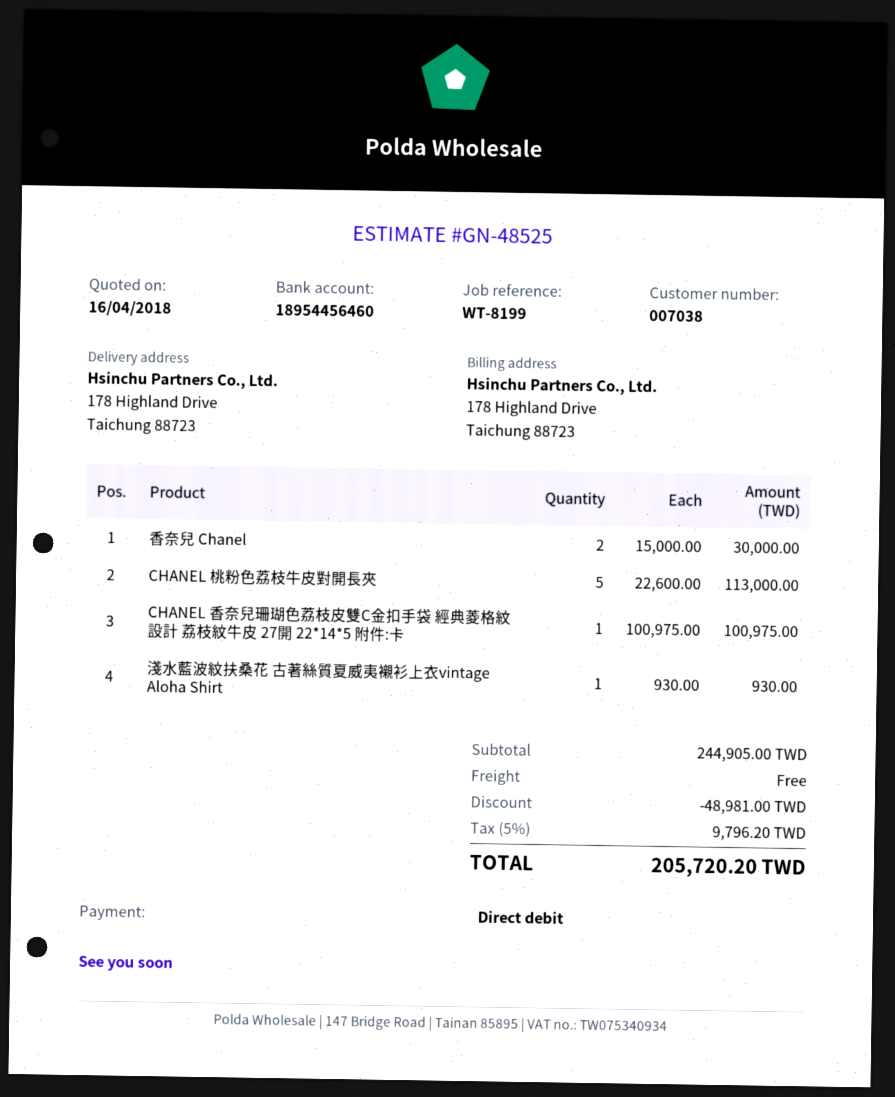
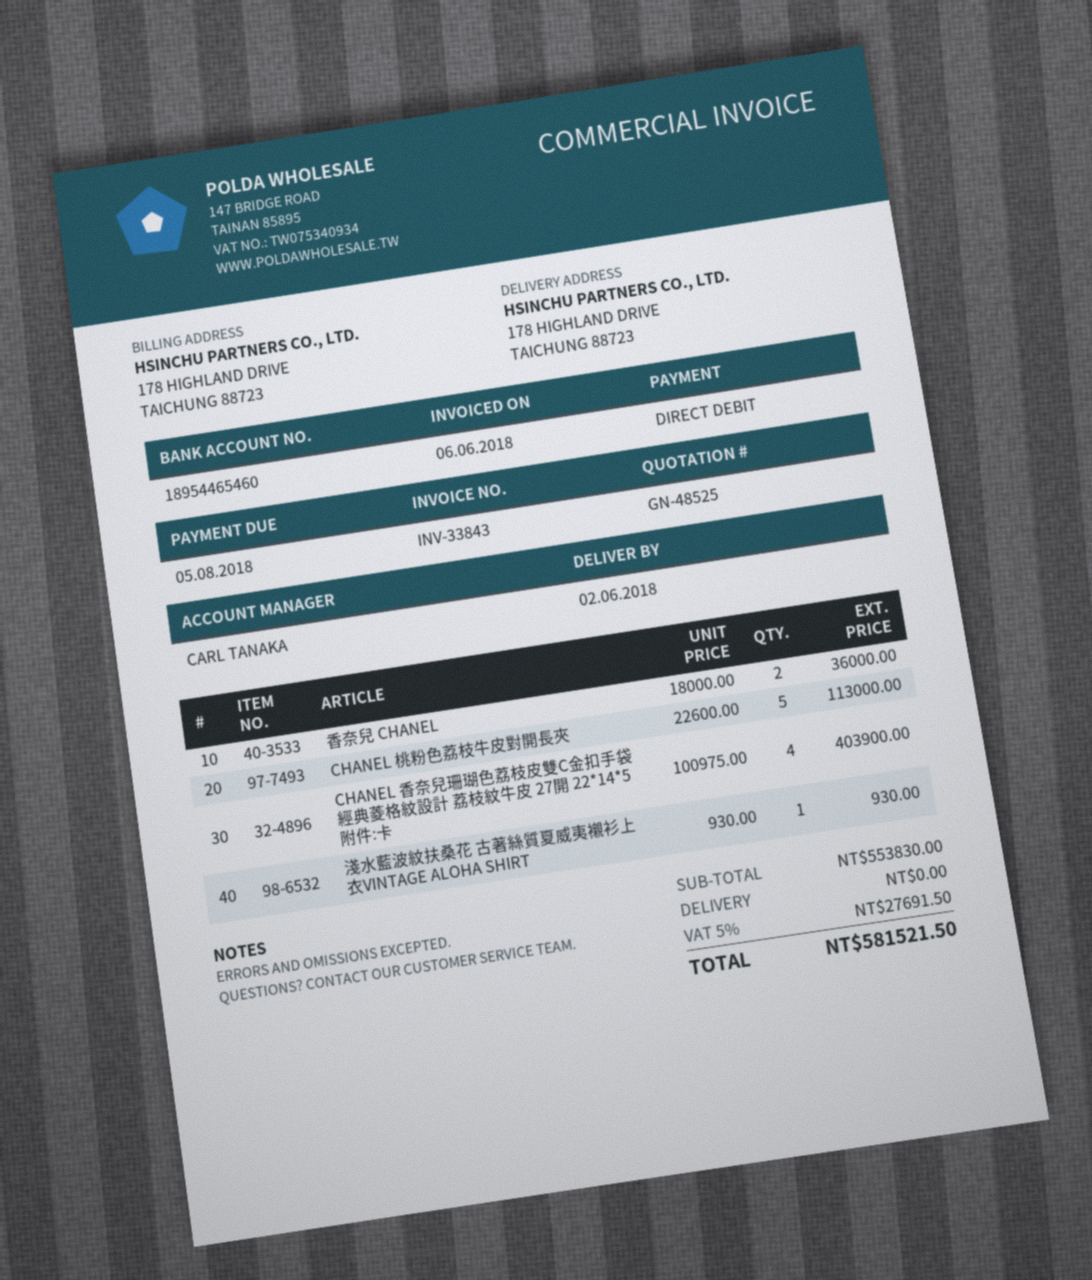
bank account: 18954456460 -> 18954465460
香奈兒 Chanel: 2 x 15000.00 = 30000.00 -> 2 x 18000.00 = 36000.00
CHANEL 香奈兒珊瑚色荔枝皮雙C金扣手袋 經典菱格紋設計 荔枝紋牛皮 27開 22*14*5 附件:卡: 1 x 100975.00 = 100975.00 -> 4 x 100975.00 = 403900.00
subtotal: 244905.00 -> 553830.00
discount: 48981.00 -> none
tax: 5% = 9796.20 -> 5% = 27691.50
total: 205720.20 -> 581521.50

